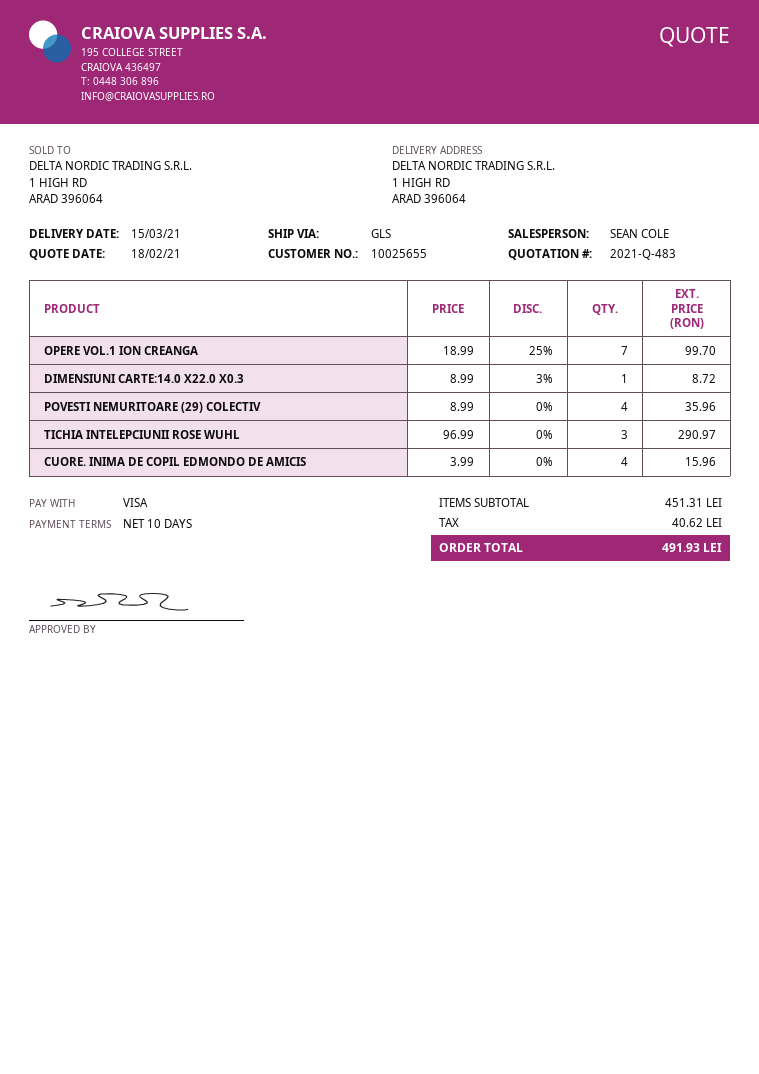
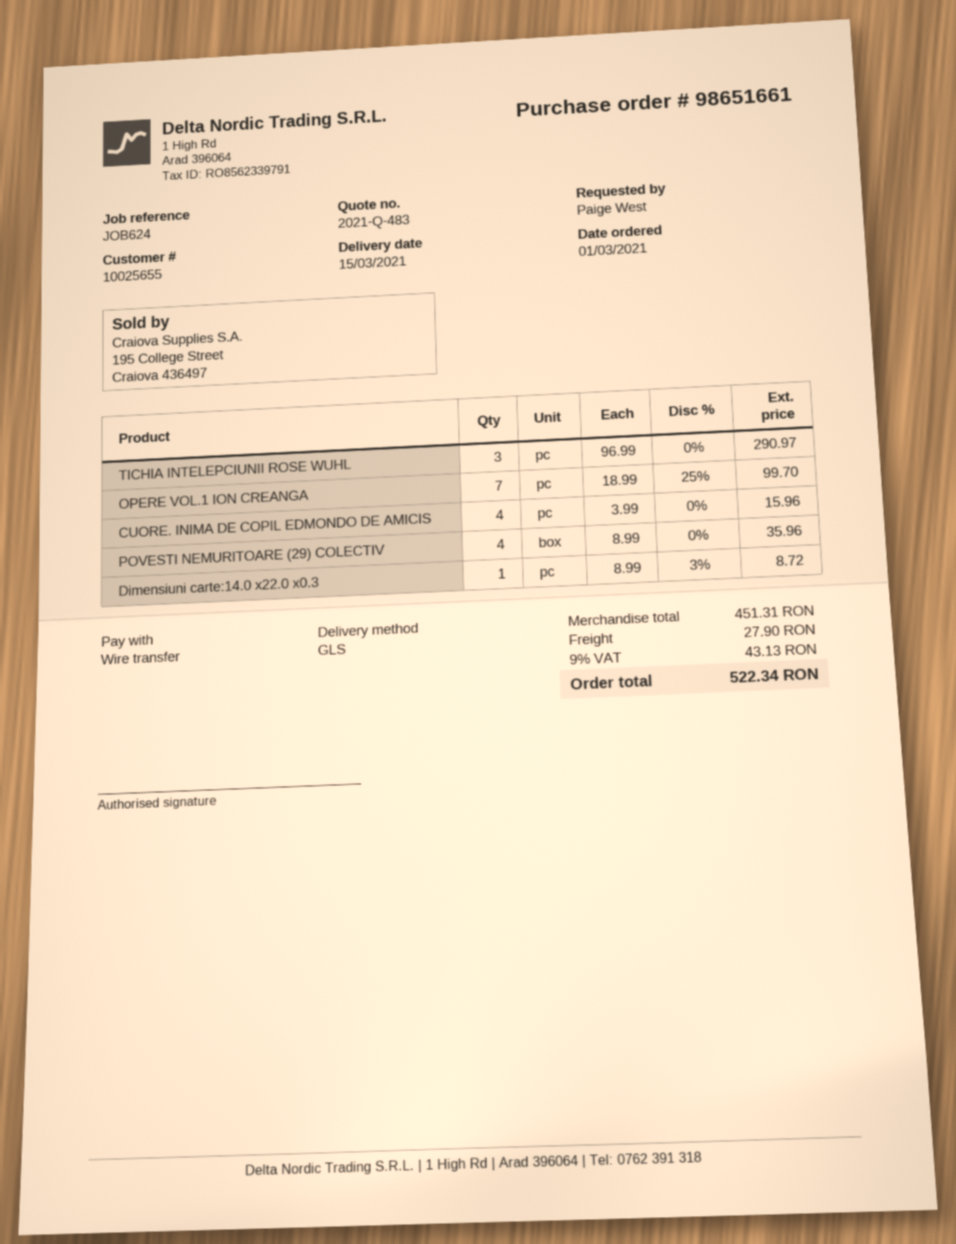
payment method: Visa -> bank transfer
shipping: none -> 27.90
tax: 40.62 -> 43.13
total: 491.93 -> 522.34

